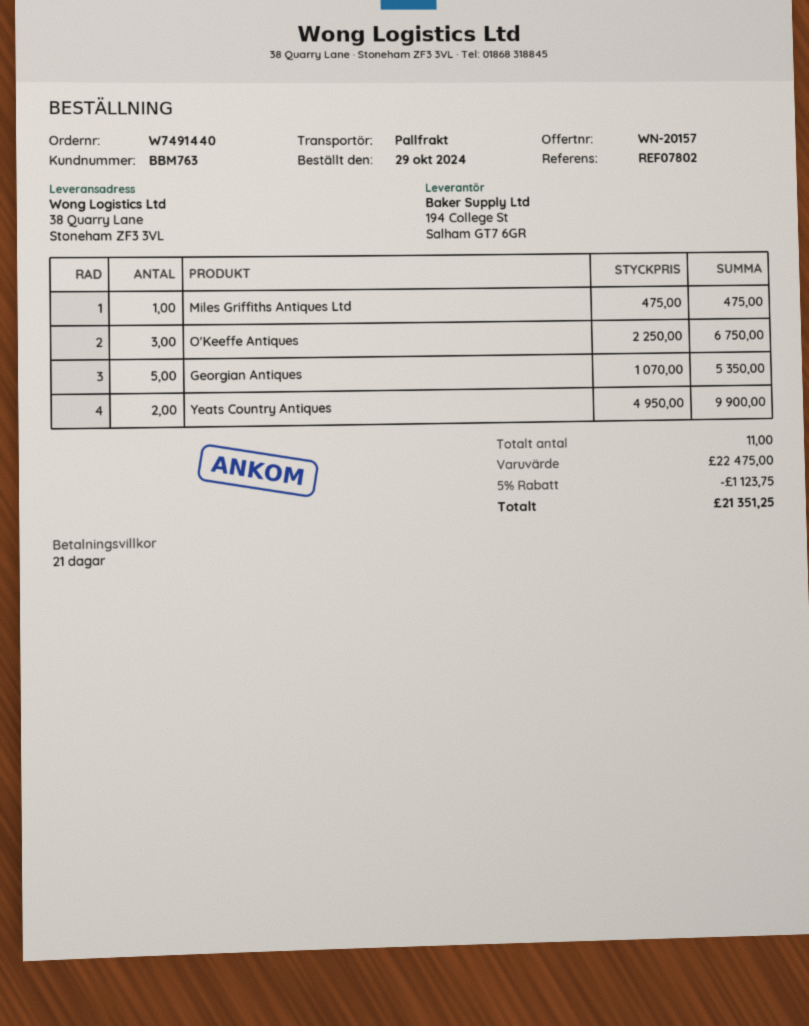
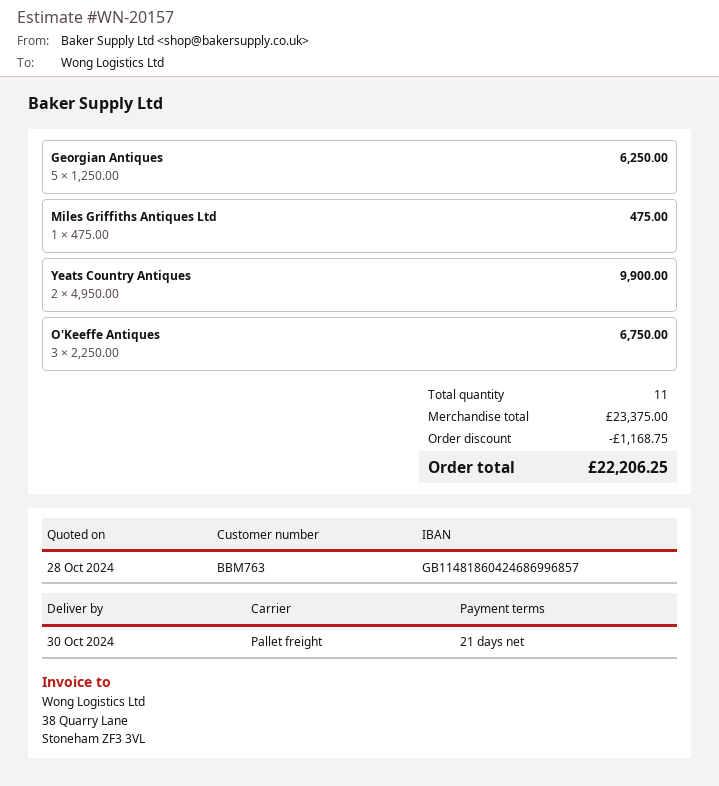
Georgian Antiques: 5 x 1070.00 = 5350.00 -> 5 x 1250.00 = 6250.00
subtotal: 22475.00 -> 23375.00
discount: 1123.75 -> 1168.75
total: 21351.25 -> 22206.25

